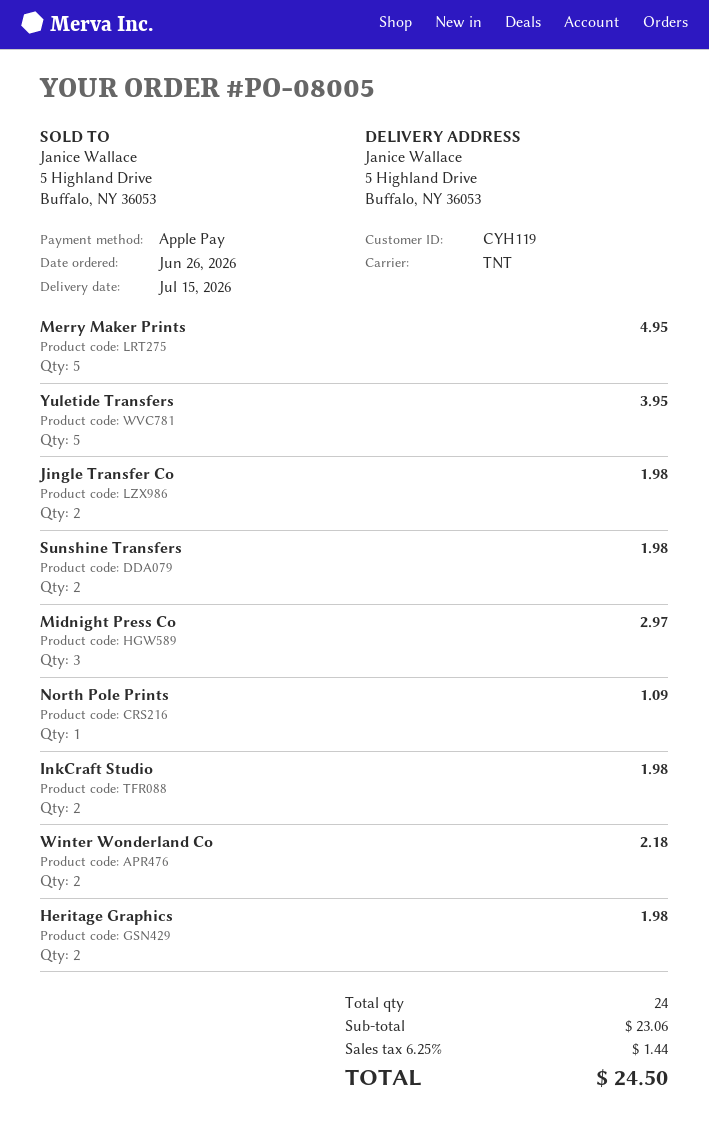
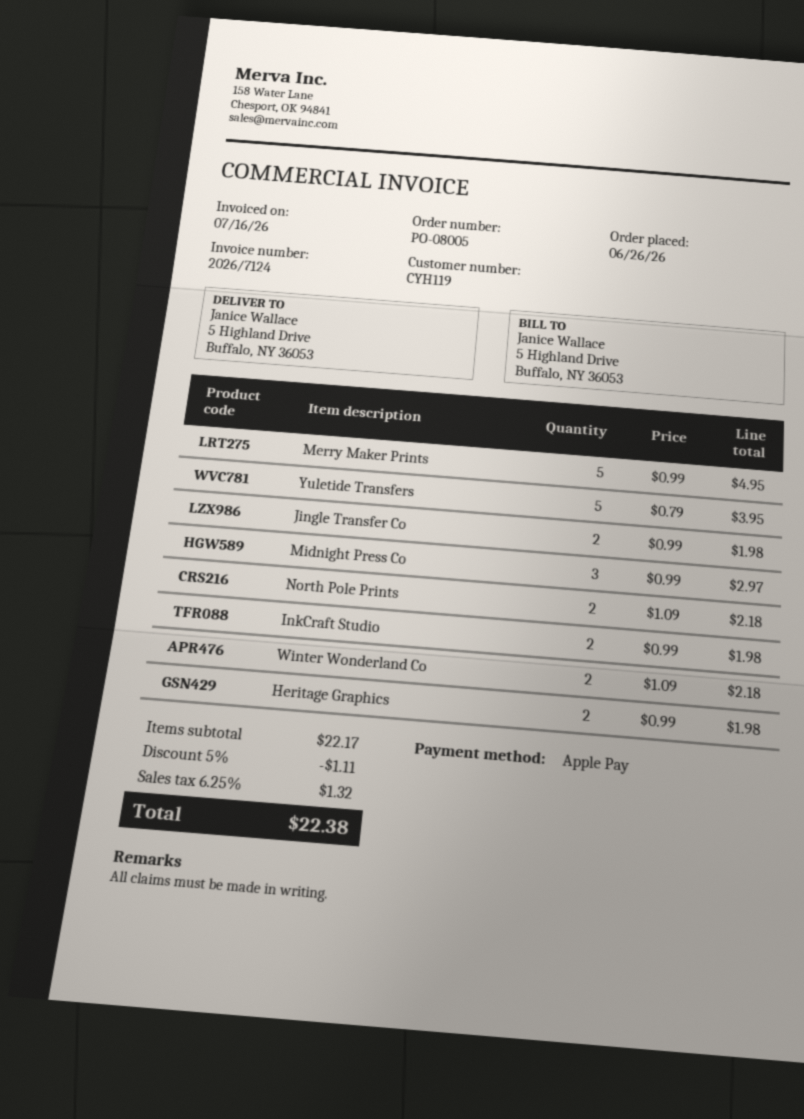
Sunshine Transfers: 2 for 1.98 -> none
North Pole Prints: 1 for 1.09 -> 2 for 2.18
subtotal: 23.06 -> 22.17
discount: none -> 5% = 1.11
tax: 6.25% = 1.44 -> 6.25% = 1.32
total: 24.50 -> 22.38

